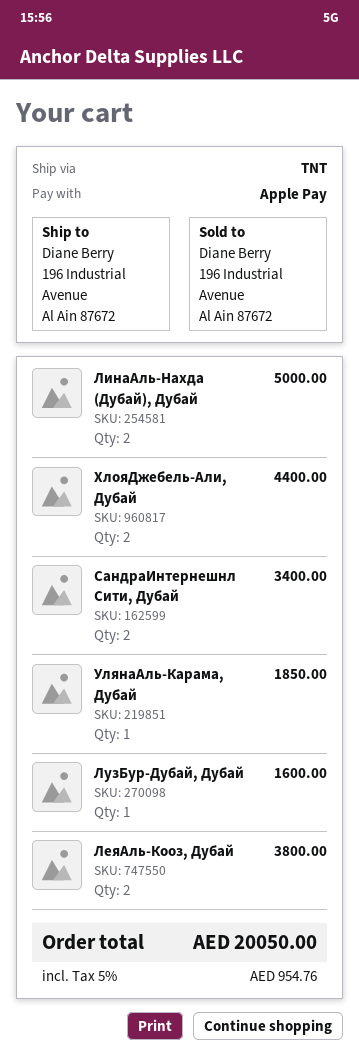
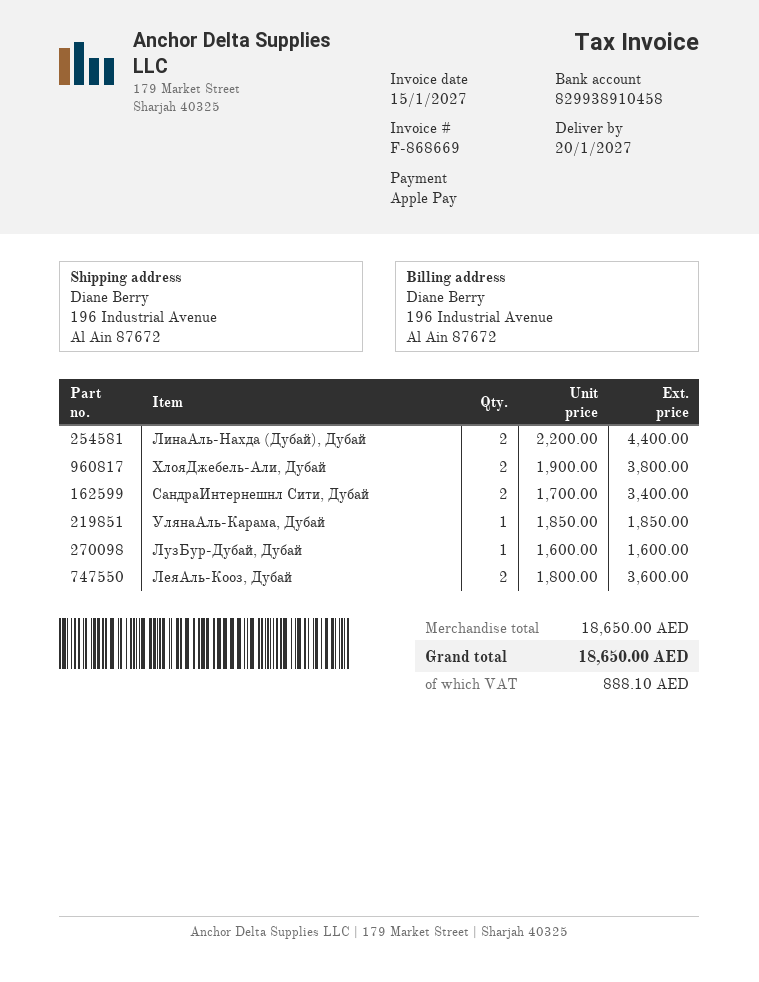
ЛинаАль-Нахда (Дубай), Дубай: 2 for 5000.00 -> 2 for 4400.00
ХлояДжебель-Али, Дубай: 2 for 4400.00 -> 2 for 3800.00
ЛеяАль-Кооз, Дубай: 2 for 3800.00 -> 2 for 3600.00
tax: 954.76 -> 888.10
total: 20050.00 -> 18650.00

